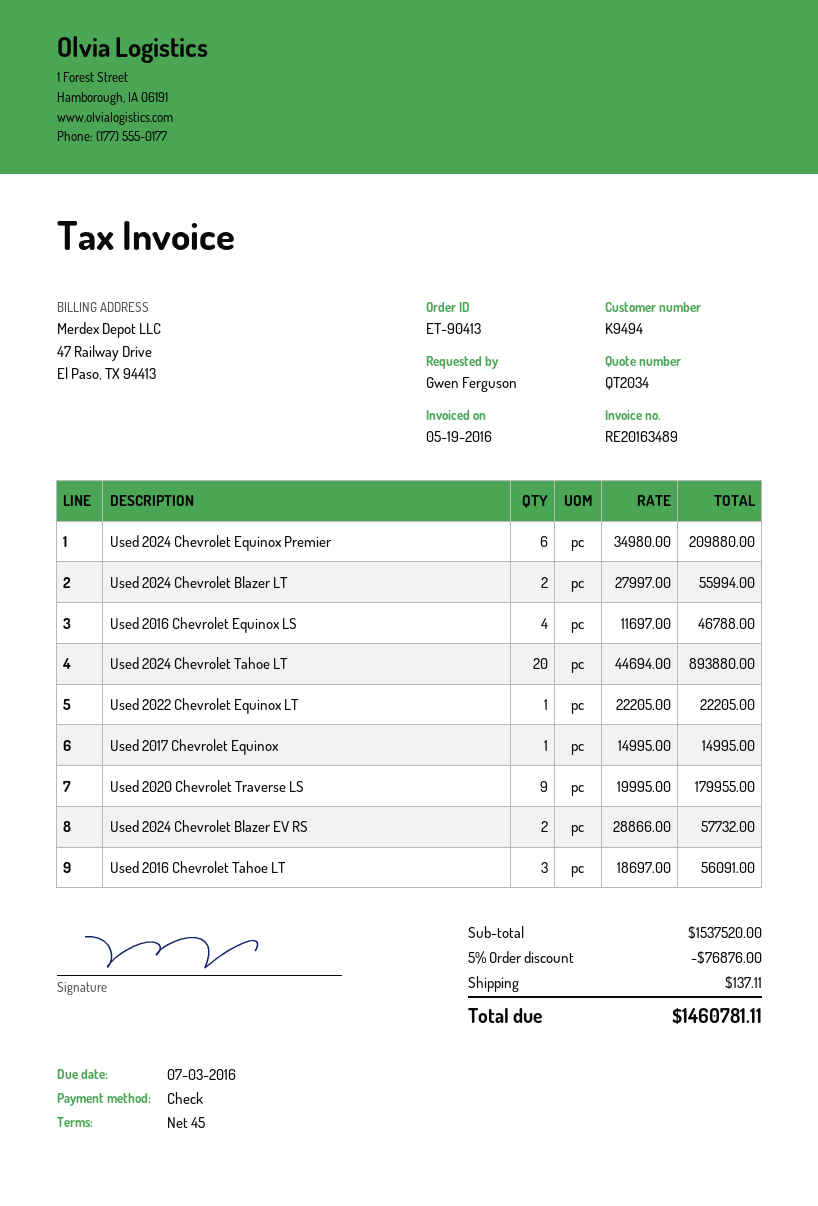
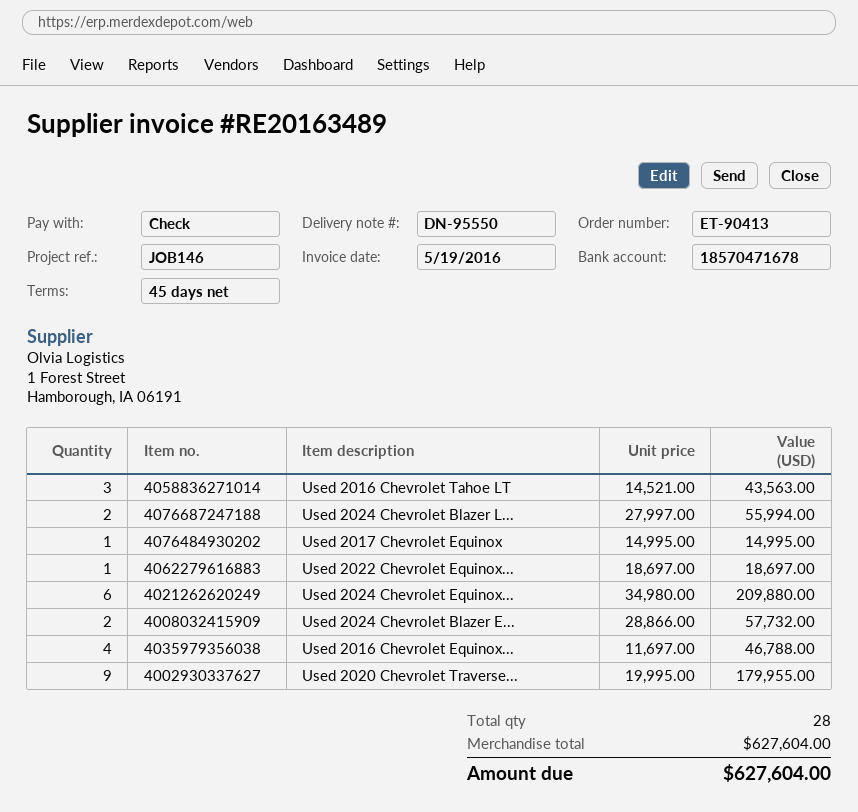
Used 2024 Chevrolet Tahoe LT: 20 x 44694.00 = 893880.00 -> none
Used 2022 Chevrolet Equinox LT: 1 x 22205.00 = 22205.00 -> 1 x 18697.00 = 18697.00
Used 2016 Chevrolet Tahoe LT: 3 x 18697.00 = 56091.00 -> 3 x 14521.00 = 43563.00
subtotal: 1537520.00 -> 627604.00
discount: 5% = 76876.00 -> none
shipping: 137.11 -> none
total: 1460781.11 -> 627604.00

